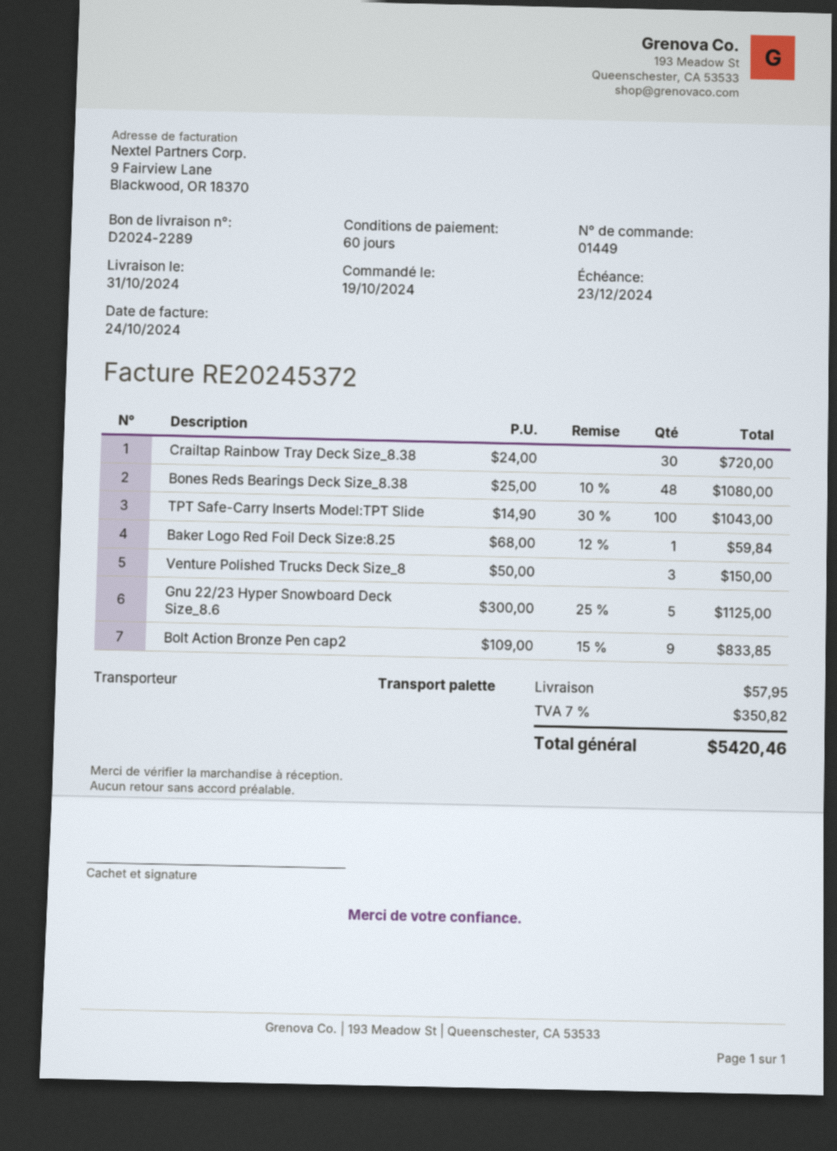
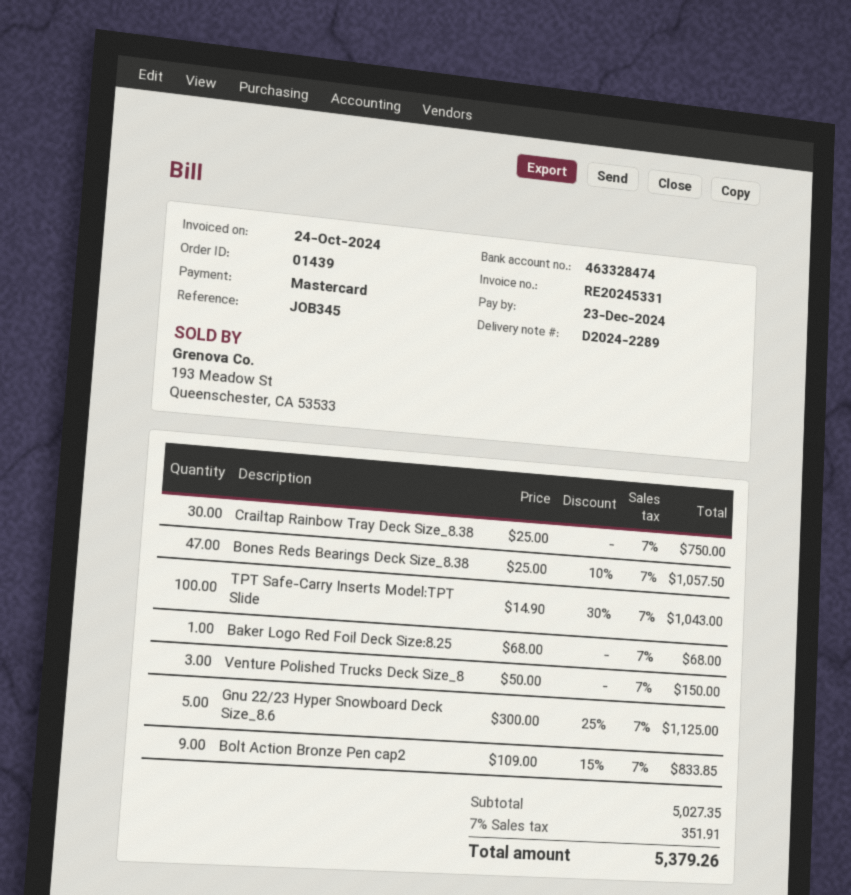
order number: 01449 -> 01439
invoice number: RE20245372 -> RE20245331
Crailtap Rainbow Tray Deck Size_8.38: 30 x 24.00 = 720.00 -> 30 x 25.00 = 750.00
Bones Reds Bearings Deck Size_8.38: 48 x 25.00 - 10% = 1080.00 -> 47 x 25.00 - 10% = 1057.50
Baker Logo Red Foil Deck Size:8.25: 1 x 68.00 - 12% = 59.84 -> 1 x 68.00 = 68.00
shipping: 57.95 -> none
tax: 7% = 350.82 -> 7% = 351.91
total: 5420.46 -> 5379.26

